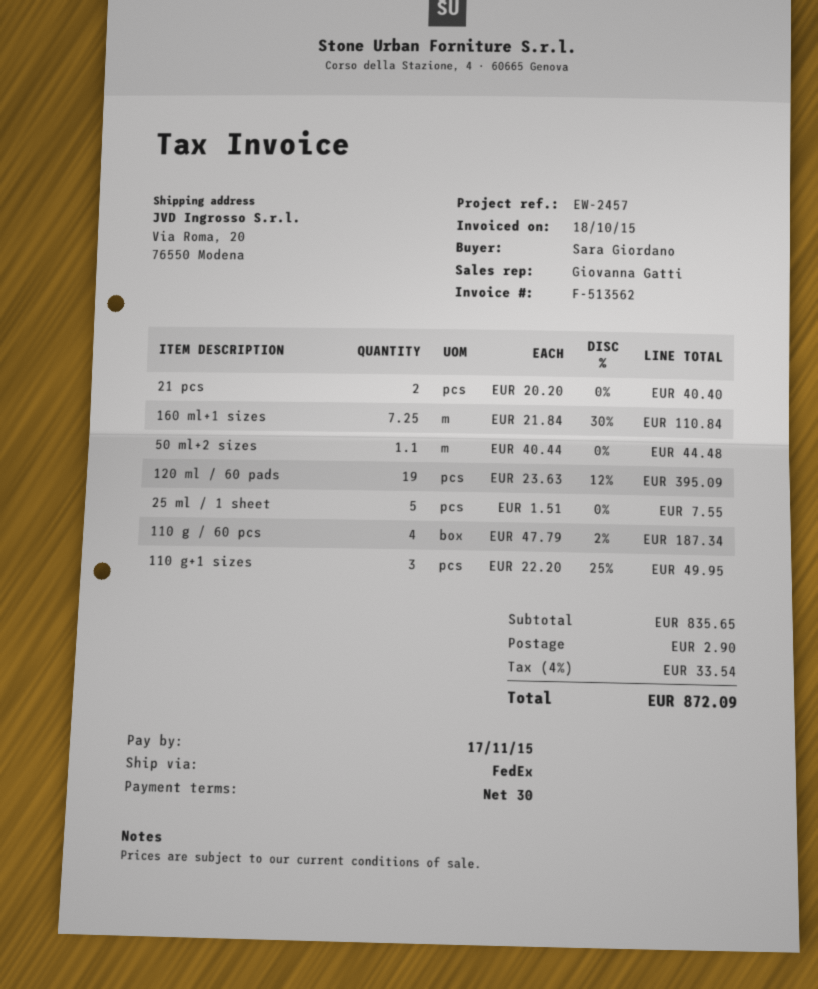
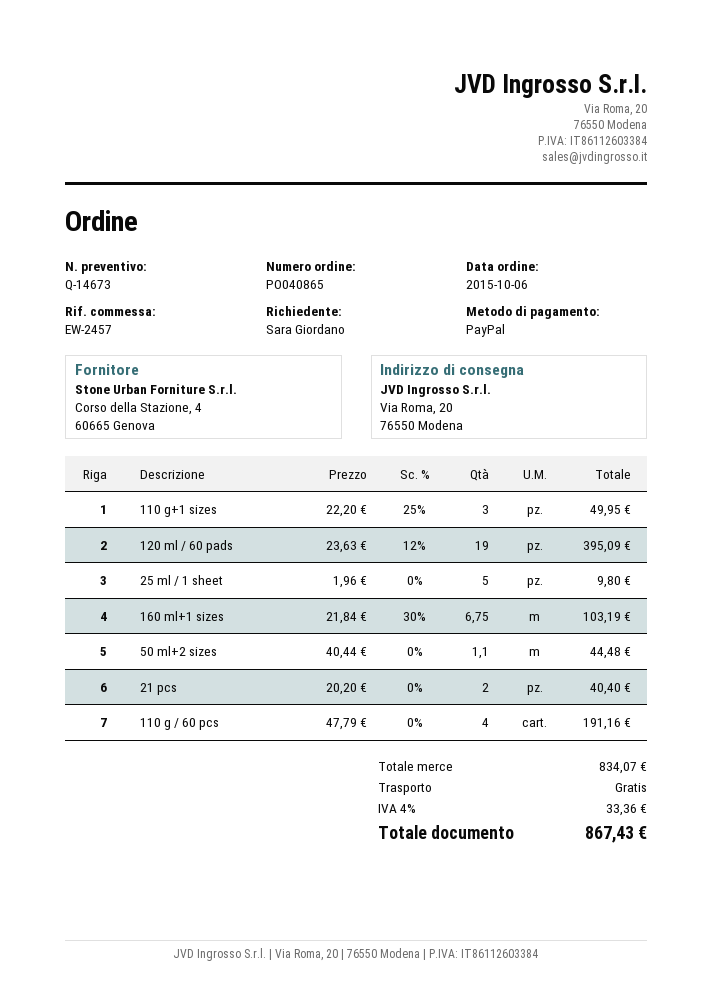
160 ml+1 sizes: 7.25 x 21.84 - 30% = 110.84 -> 6.75 x 21.84 - 30% = 103.19
25 ml / 1 sheet: 5 x 1.51 = 7.55 -> 5 x 1.96 = 9.80
110 g / 60 pcs: 4 x 47.79 - 2% = 187.34 -> 4 x 47.79 = 191.16
subtotal: 835.65 -> 834.07
shipping: 2.90 -> 0.00
tax: 4% = 33.54 -> 4% = 33.36
total: 872.09 -> 867.43

